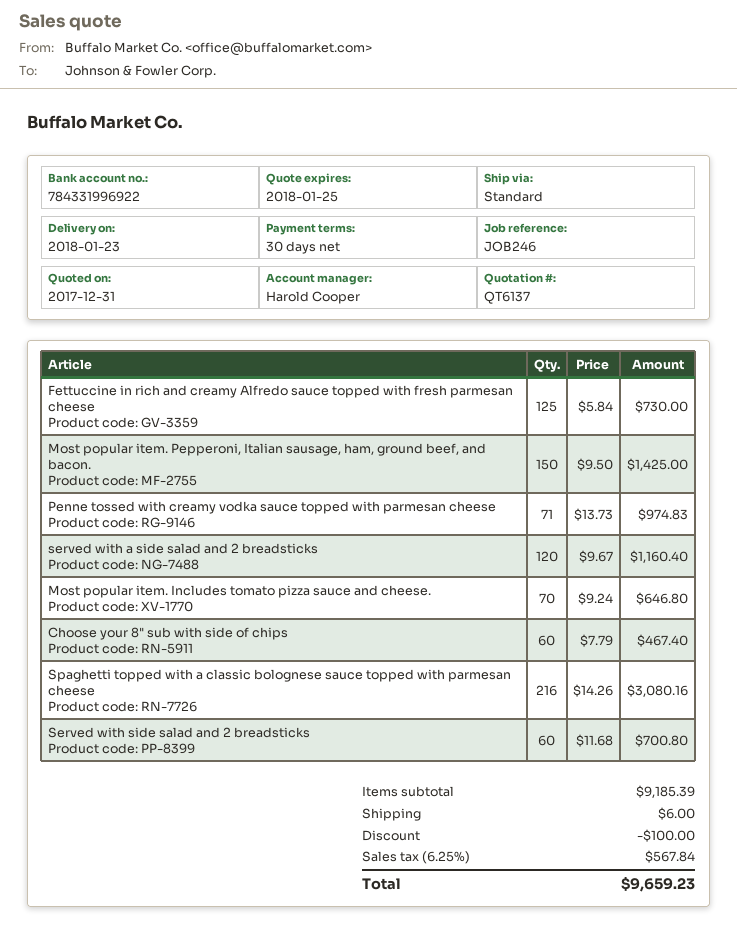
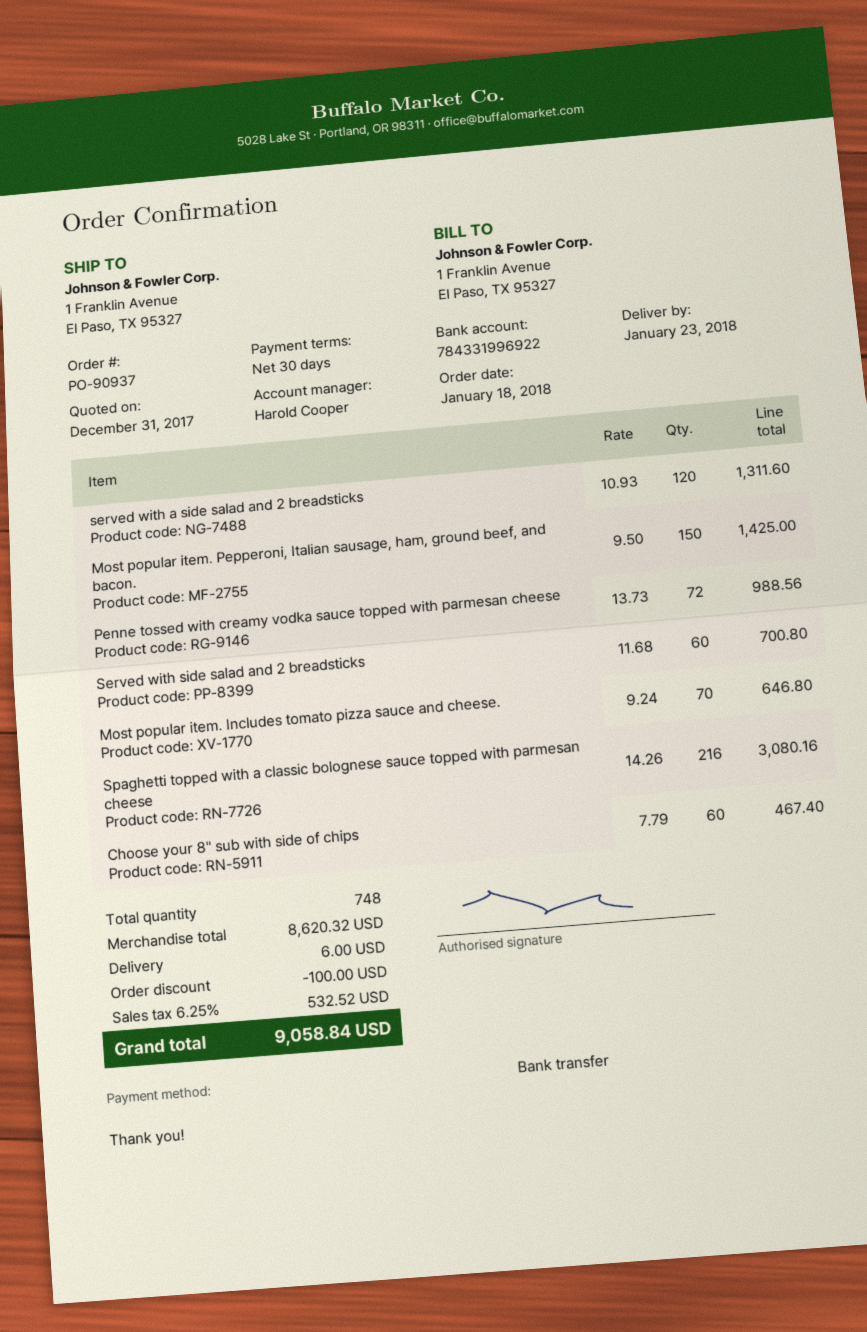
Fettuccine in rich and creamy Alfredo sauce topped with fresh parmesan cheese: 125 x 5.84 = 730.00 -> none
Penne tossed with creamy vodka sauce topped with parmesan cheese: 71 x 13.73 = 974.83 -> 72 x 13.73 = 988.56
served with a side salad and 2 breadsticks: 120 x 9.67 = 1160.40 -> 120 x 10.93 = 1311.60
subtotal: 9185.39 -> 8620.32
tax: 6.25% = 567.84 -> 6.25% = 532.52
total: 9659.23 -> 9058.84

